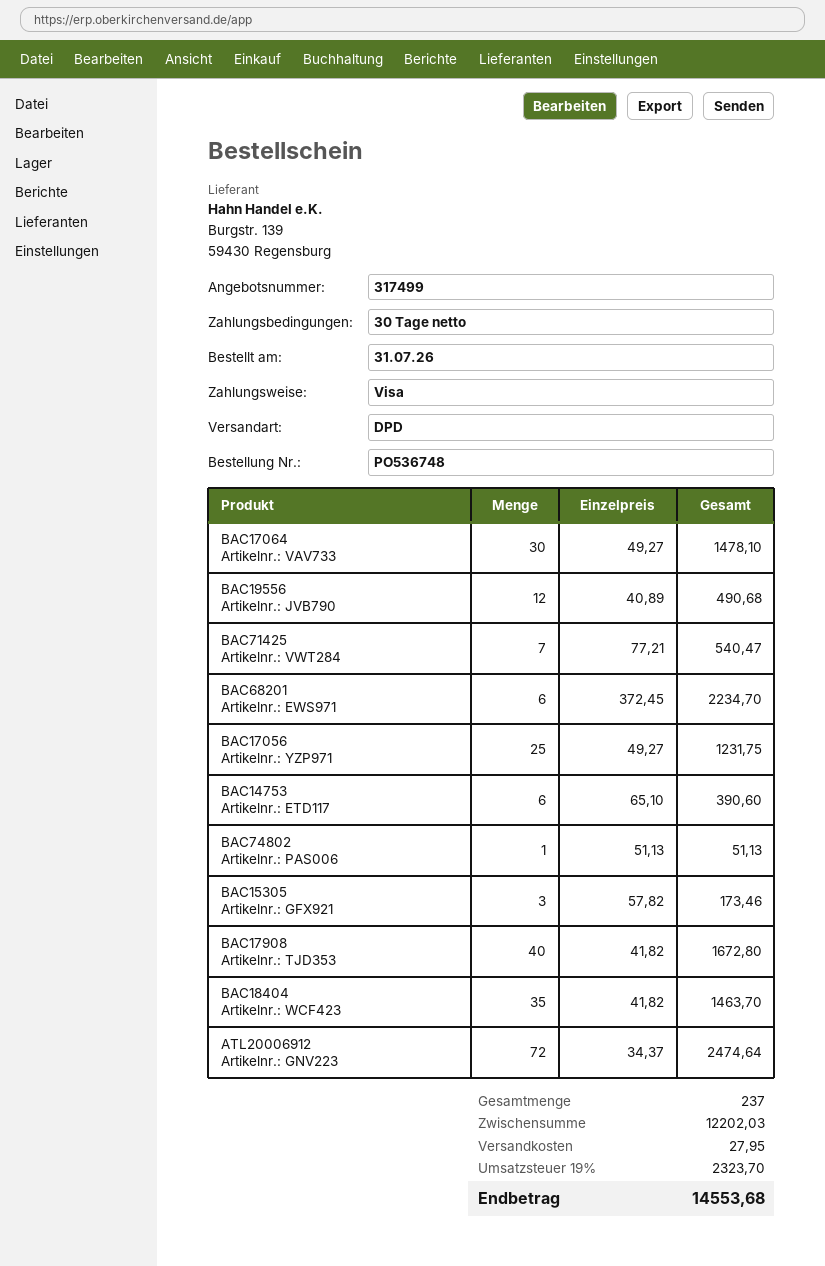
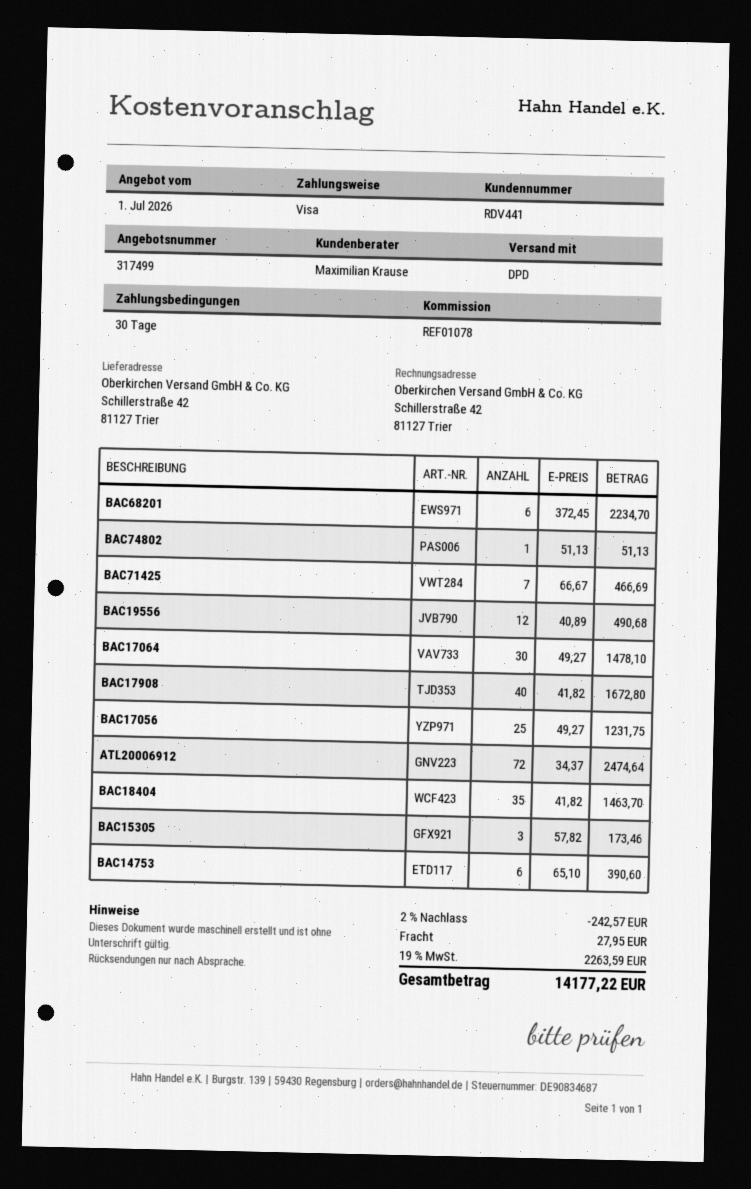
BAC71425: 7 x 77.21 = 540.47 -> 7 x 66.67 = 466.69
discount: none -> 2% = 242.57
tax: 19% = 2323.70 -> 19% = 2263.59
total: 14553.68 -> 14177.22

